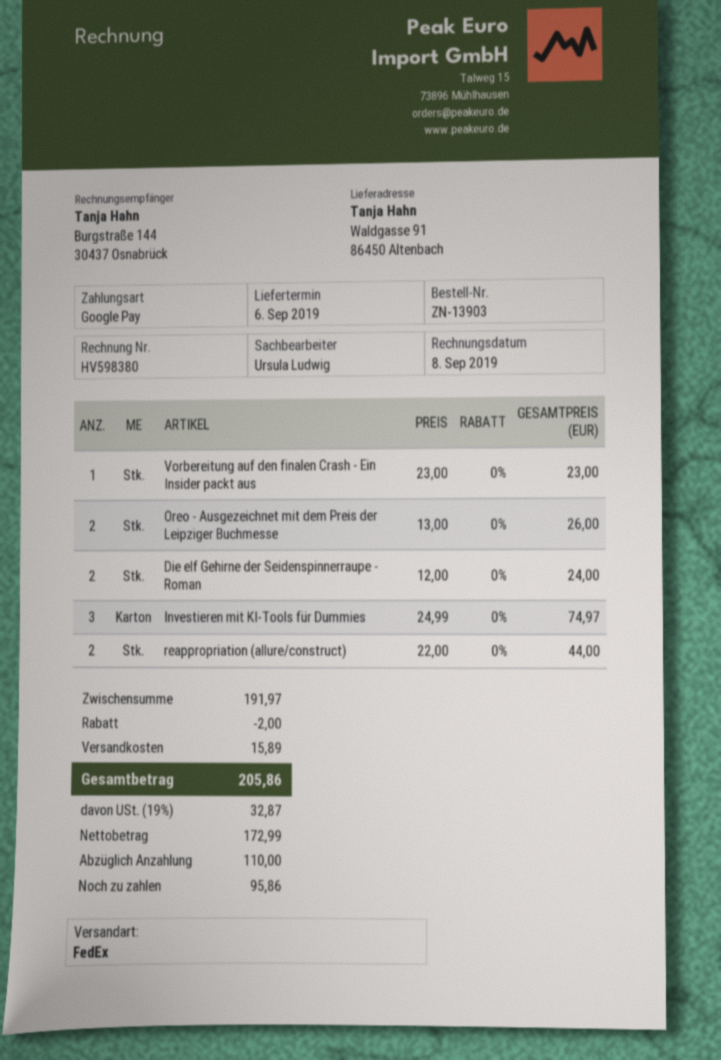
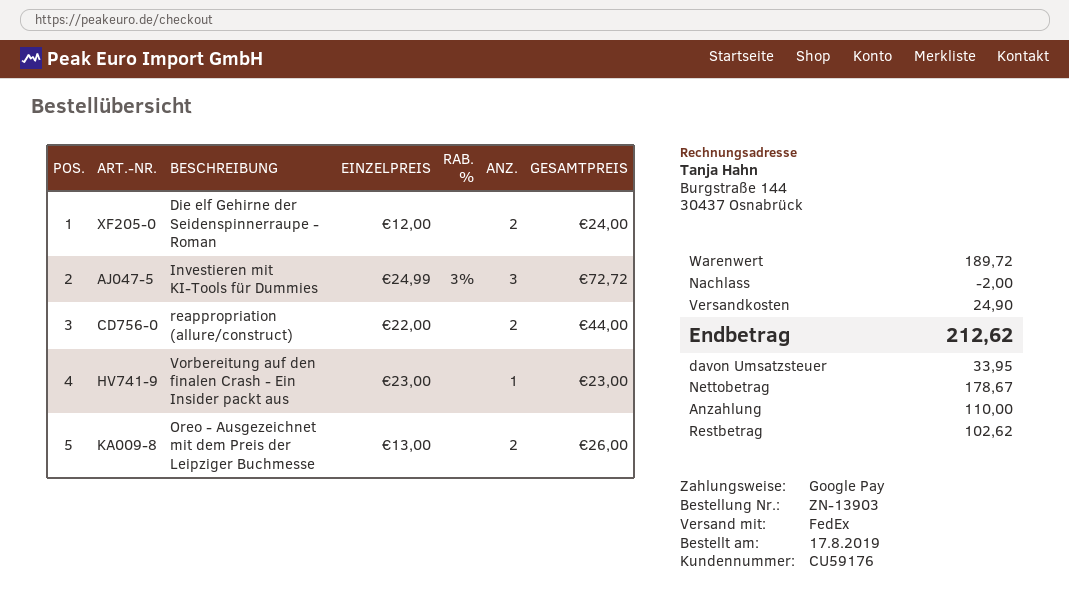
Investieren mit KI-Tools für Dummies: 3 x 24.99 = 74.97 -> 3 x 24.99 - 3% = 72.72
subtotal: 191.97 -> 189.72
shipping: 15.89 -> 24.90
net: 172.99 -> 178.67
tax: 32.87 -> 33.95
total: 205.86 -> 212.62
balance: 95.86 -> 102.62

